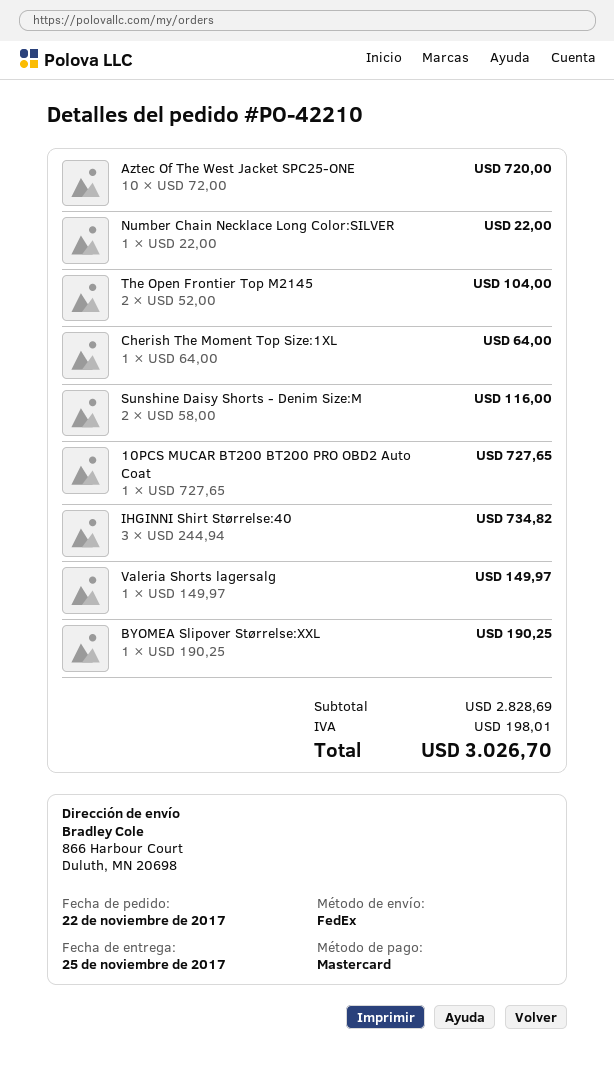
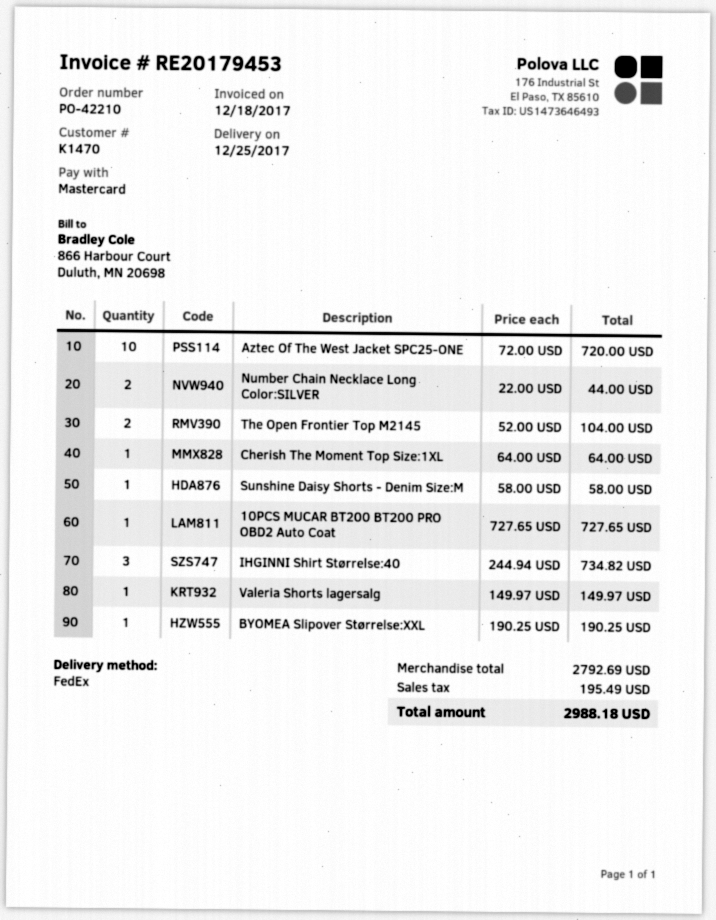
delivery date: 2017-11-25 -> 2017-12-25
Number Chain Necklace Long Color:SILVER: 1 x 22.00 = 22.00 -> 2 x 22.00 = 44.00
Sunshine Daisy Shorts - Denim Size:M: 2 x 58.00 = 116.00 -> 1 x 58.00 = 58.00
subtotal: 2828.69 -> 2792.69
tax: 198.01 -> 195.49
total: 3026.70 -> 2988.18

